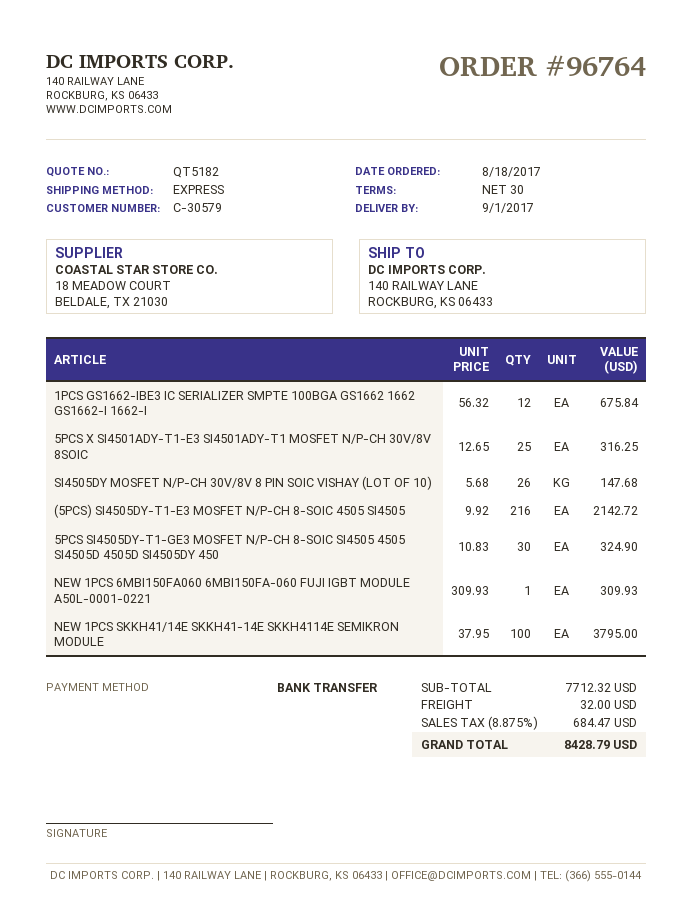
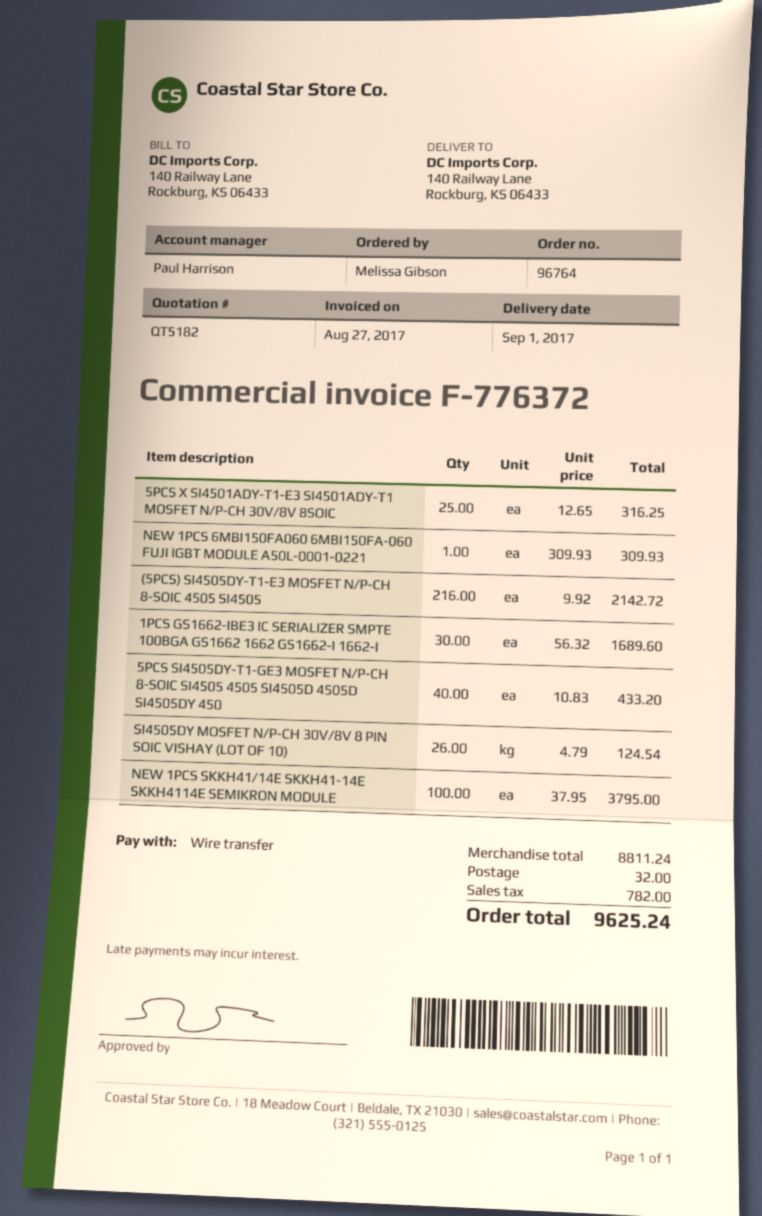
1PCS GS1662-IBE3 IC SERIALIZER SMPTE 100BGA GS1662 1662 GS1662-I 1662-I: 12 x 56.32 = 675.84 -> 30 x 56.32 = 1689.60
SI4505DY MOSFET N/P-CH 30V/8V 8 PIN SOIC VISHAY (LOT OF 10): 26 x 5.68 = 147.68 -> 26 x 4.79 = 124.54
5PCS SI4505DY-T1-GE3 MOSFET N/P-CH 8-SOIC SI4505 4505 SI4505D 4505D SI4505DY 450: 30 x 10.83 = 324.90 -> 40 x 10.83 = 433.20
subtotal: 7712.32 -> 8811.24
tax: 684.47 -> 782.00
total: 8428.79 -> 9625.24

